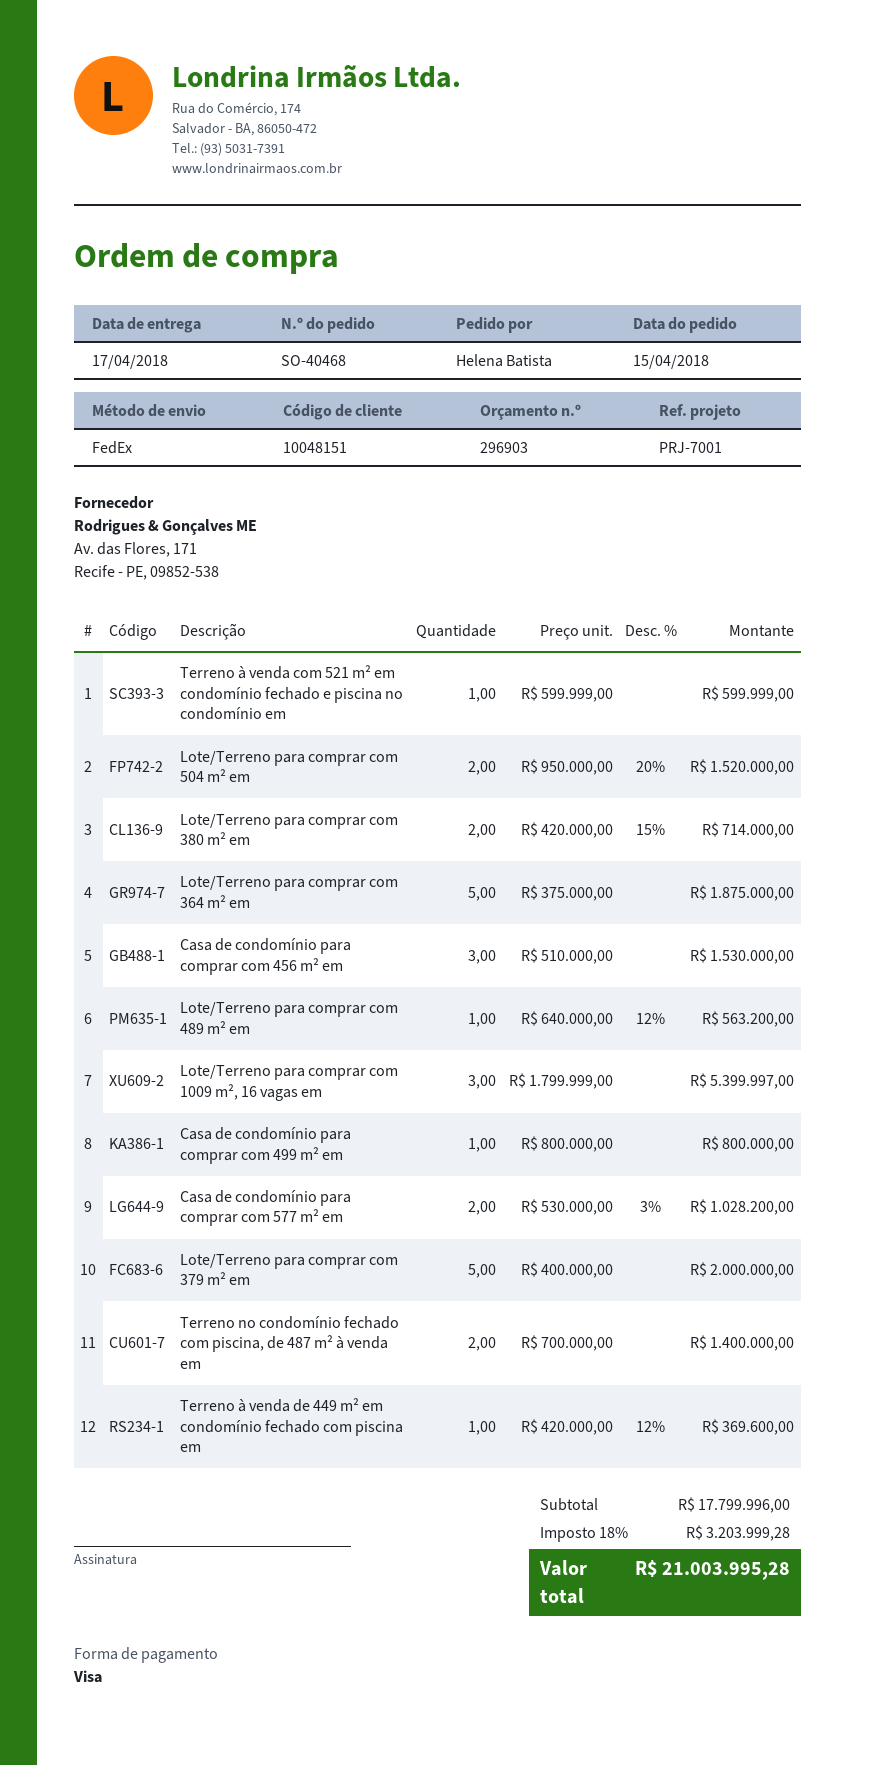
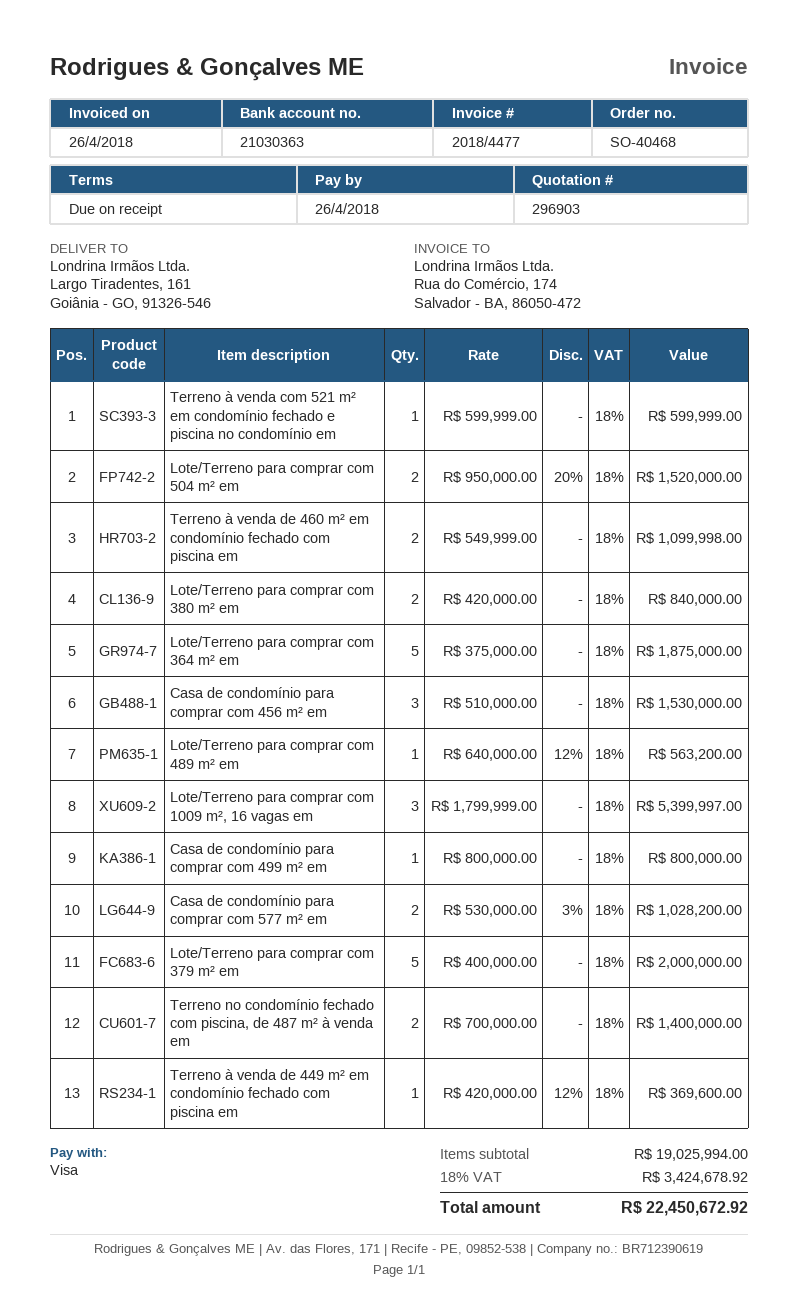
Lote/Terreno para comprar com 380 m² em: 2 x 420000.00 - 15% = 714000.00 -> 2 x 420000.00 = 840000.00
Terreno à venda de 460 m² em condomínio fechado com piscina em: none -> 2 x 549999.00 = 1099998.00
subtotal: 17799996.00 -> 19025994.00
tax: 18% = 3203999.28 -> 18% = 3424678.92
total: 21003995.28 -> 22450672.92

